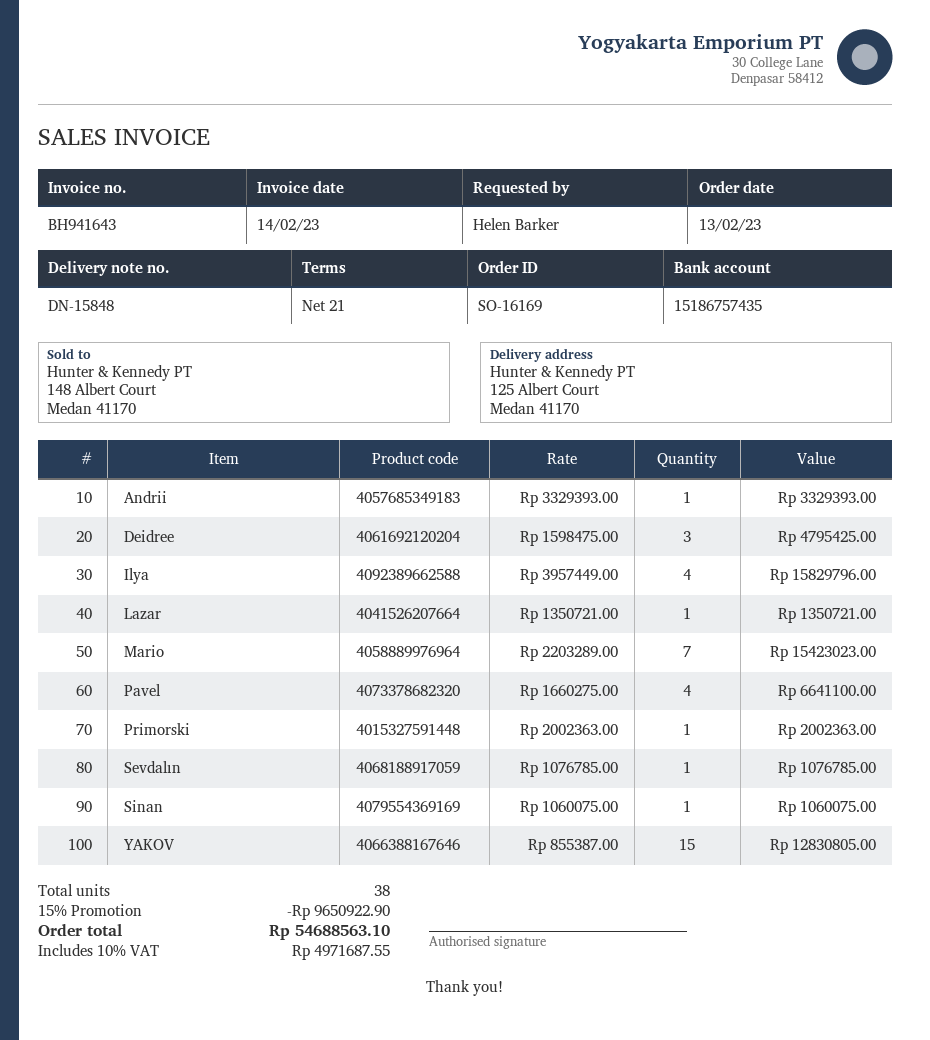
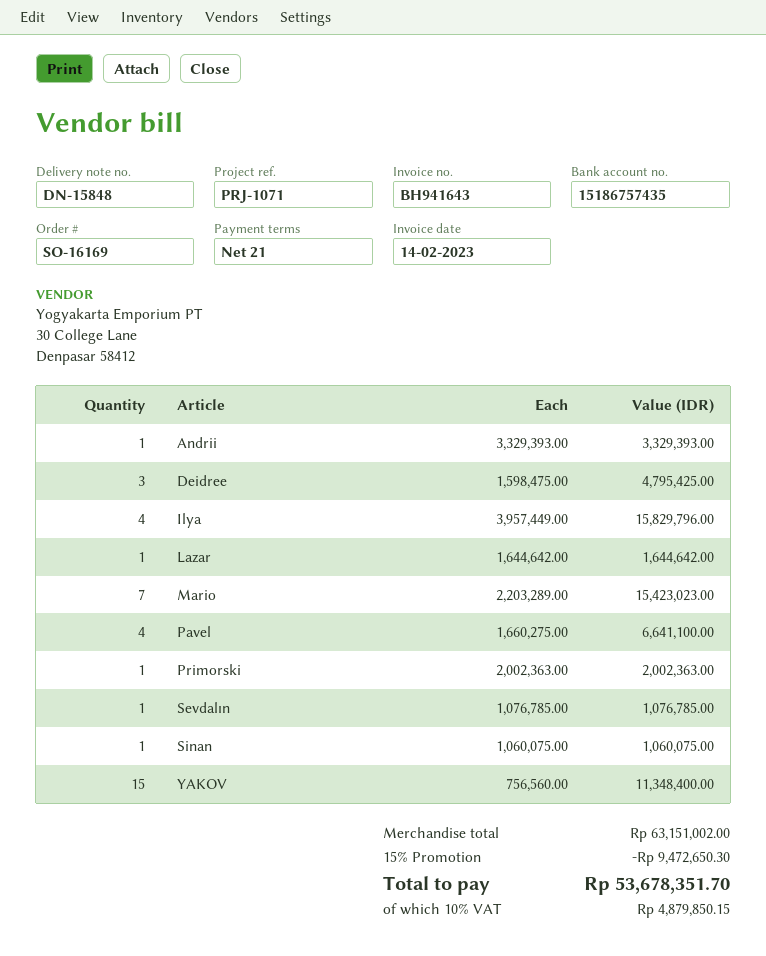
Lazar: 1 x 1350721.00 = 1350721.00 -> 1 x 1644642.00 = 1644642.00
YAKOV: 15 x 855387.00 = 12830805.00 -> 15 x 756560.00 = 11348400.00
discount: 15% = 9650922.90 -> 15% = 9472650.30
tax: 10% = 4971687.55 -> 10% = 4879850.15
total: 54688563.10 -> 53678351.70

